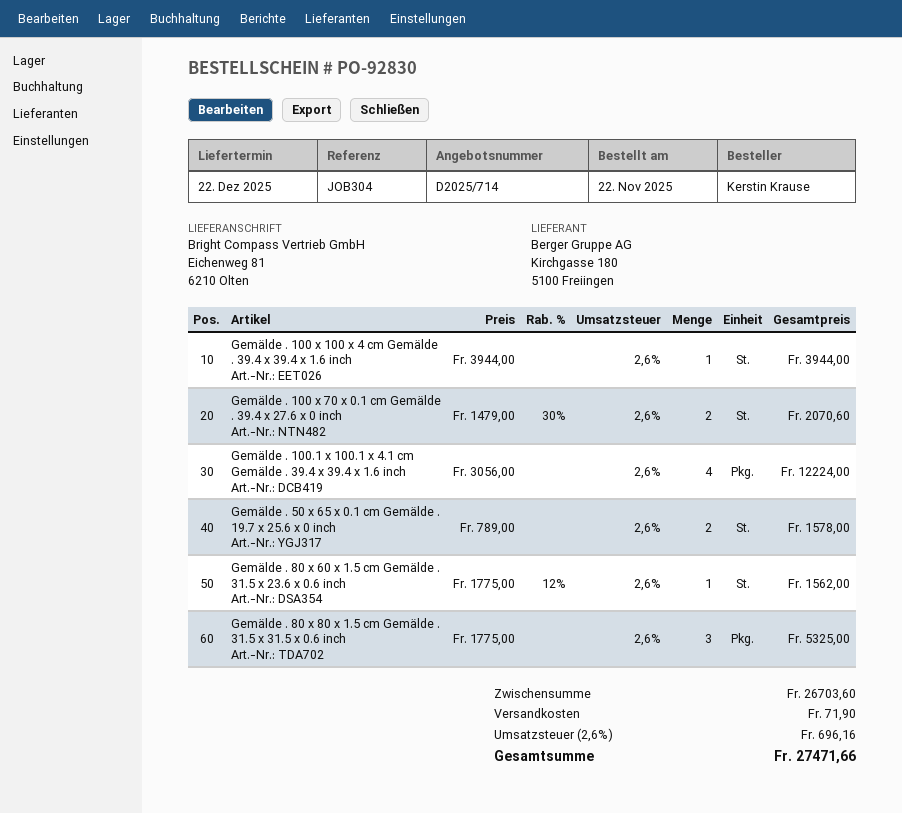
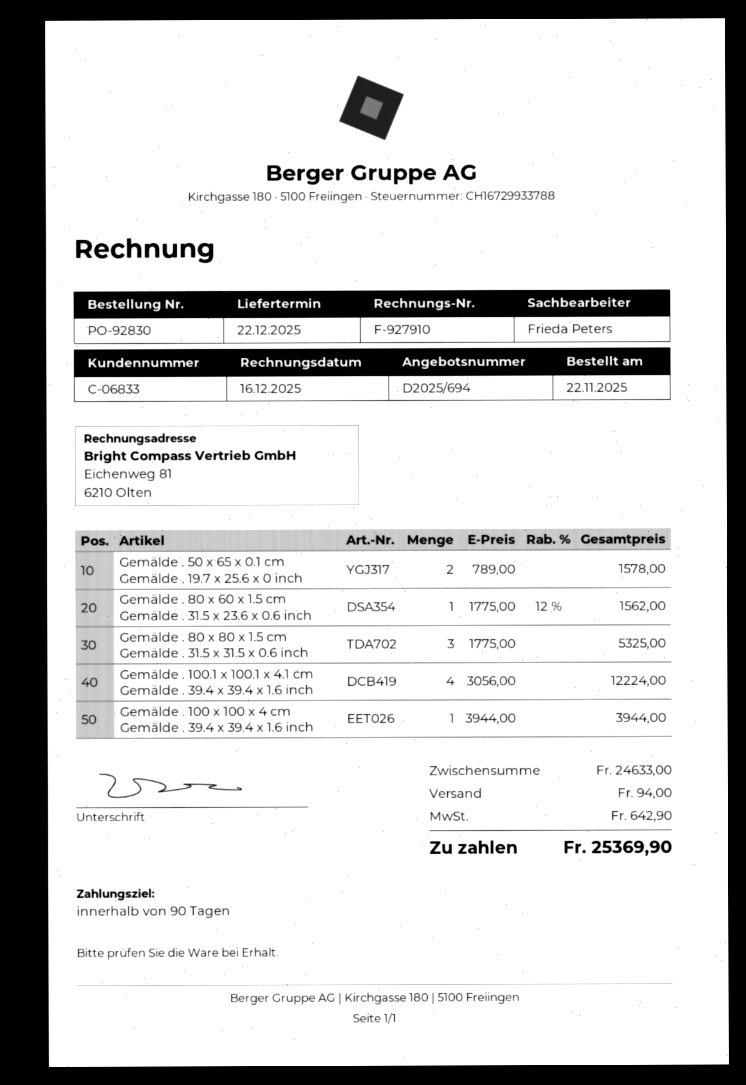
quote number: D2025/714 -> D2025/694
Gemälde . 100 x 70 x 0.1 cm Gemälde . 39.4 x 27.6 x 0 inch: 2 x 1479.00 - 30% = 2070.60 -> none
subtotal: 26703.60 -> 24633.00
shipping: 71.90 -> 94.00
tax: 696.16 -> 642.90
total: 27471.66 -> 25369.90

